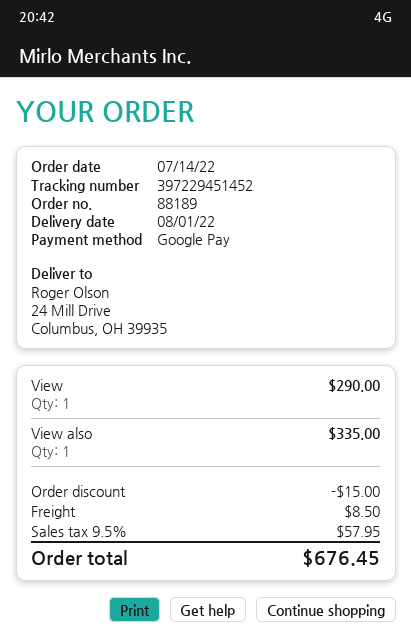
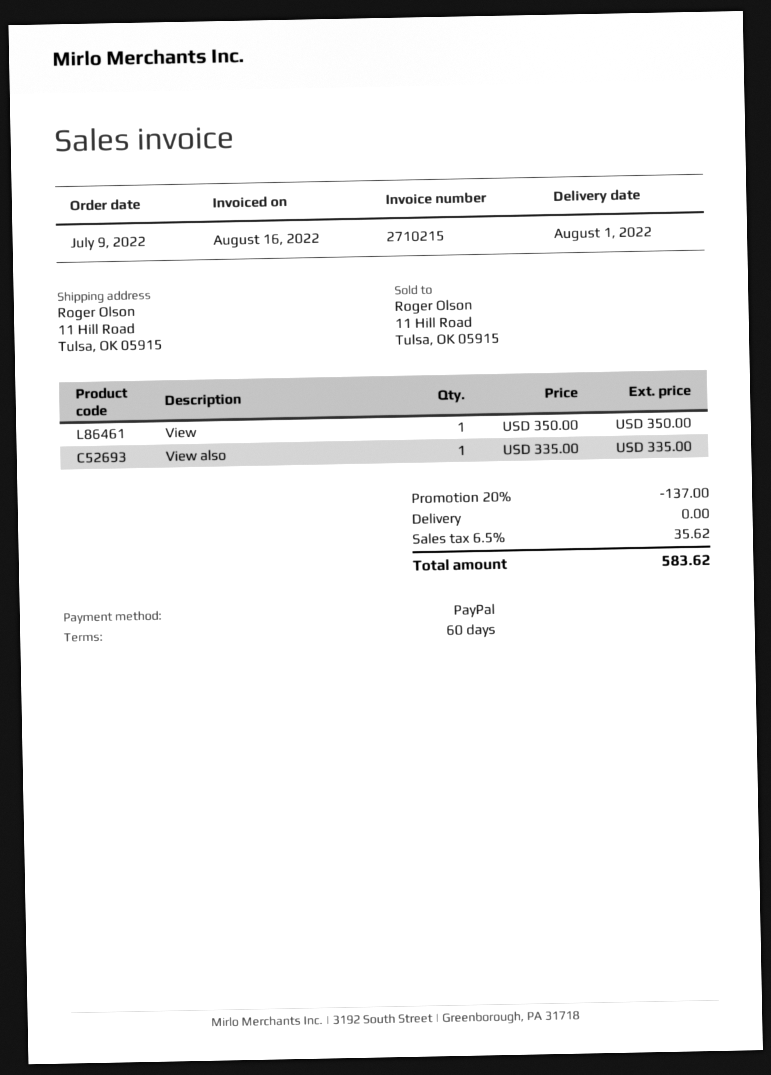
order date: 2022-07-14 -> 2022-07-09
payment method: Google Pay -> PayPal
ship to: 24 Mill Drive, Columbus, OH 39935 -> 11 Hill Road, Tulsa, OK 05915
View: 1 for 290.00 -> 1 for 350.00
discount: 15.00 -> 137.00
shipping: 8.50 -> 0.00
tax: 9.5% = 57.95 -> 6.5% = 35.62
total: 676.45 -> 583.62

